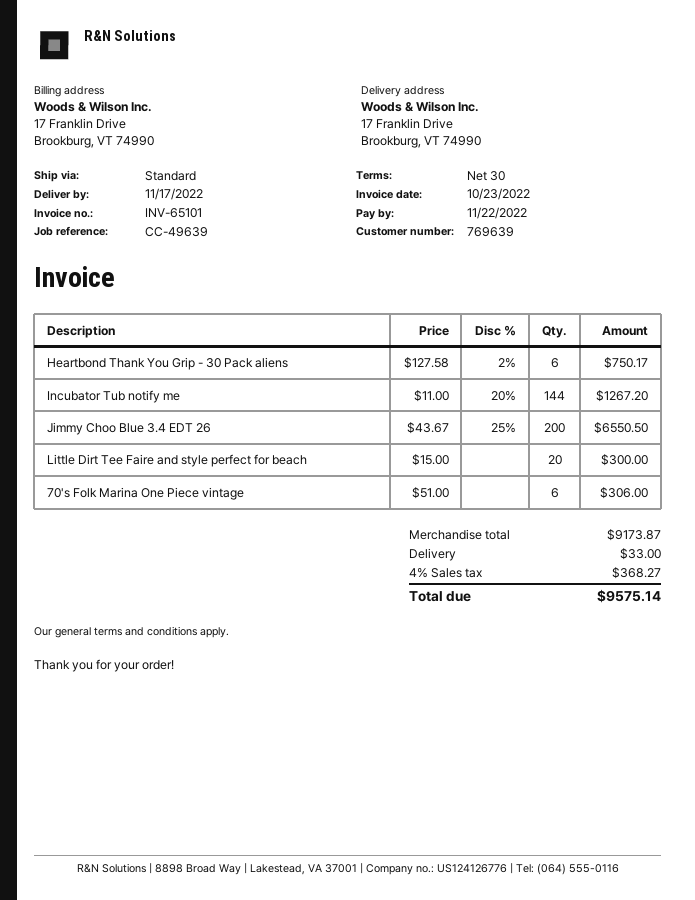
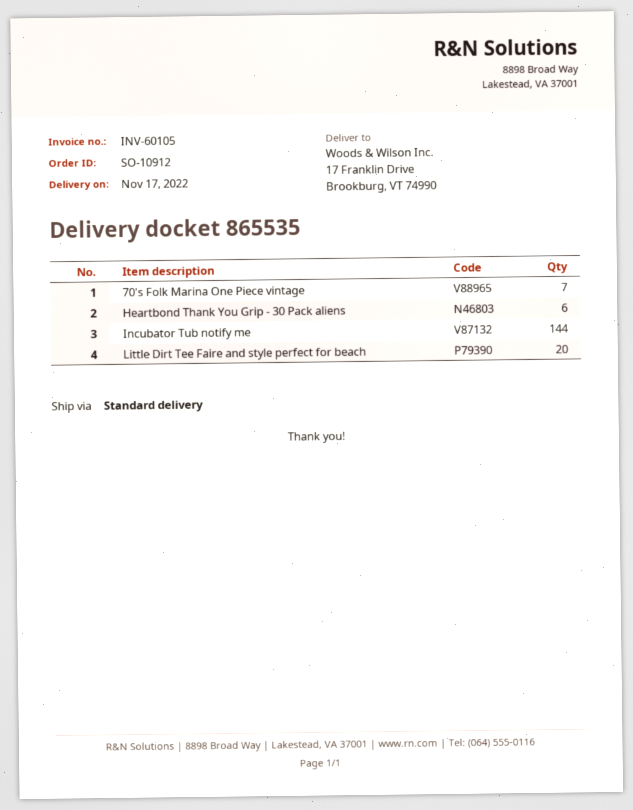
invoice number: INV-65101 -> INV-60105
Jimmy Choo Blue 3.4 EDT 26: 200 -> none
70's Folk Marina One Piece vintage: 6 -> 7

